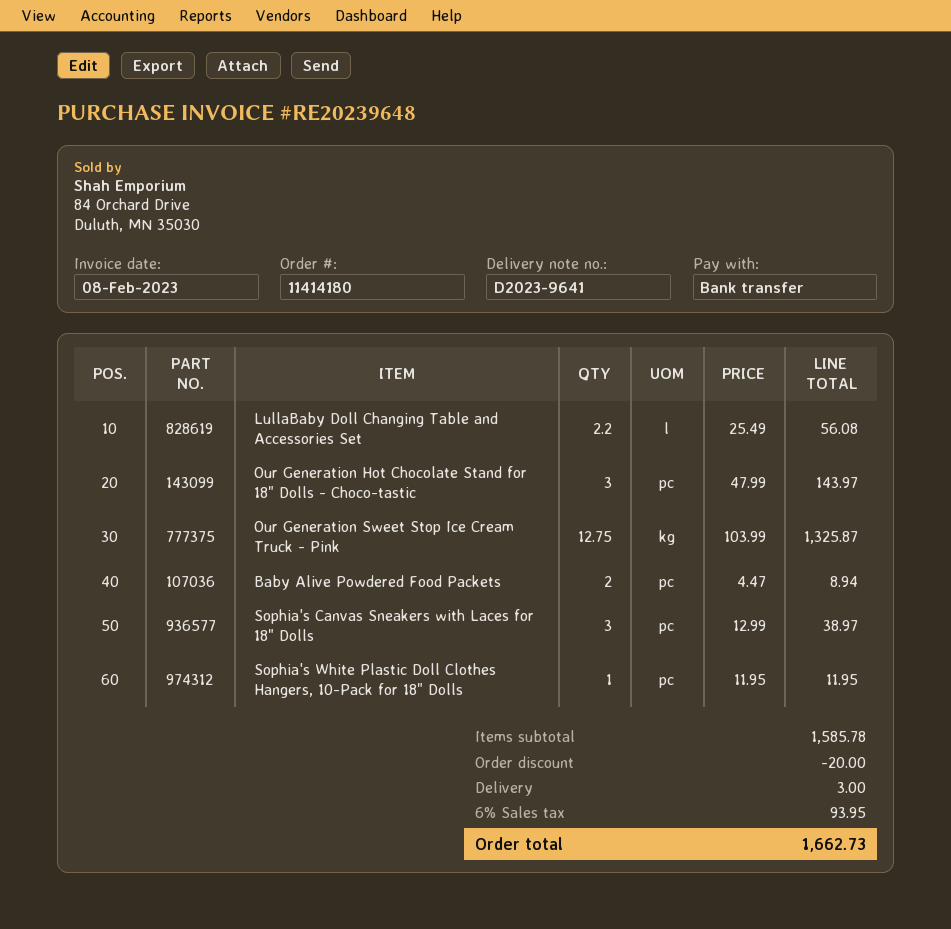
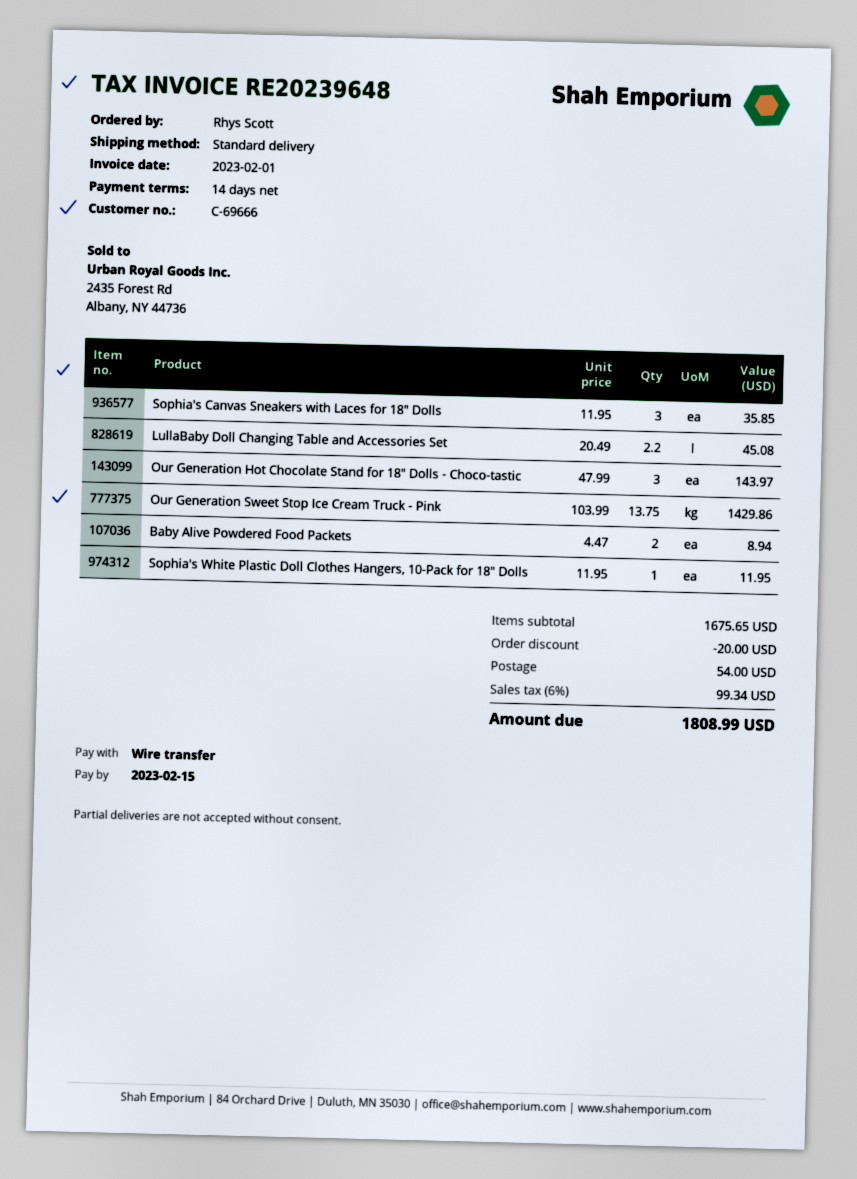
invoice date: 2023-02-08 -> 2023-02-01
LullaBaby Doll Changing Table and Accessories Set: 2.2 x 25.49 = 56.08 -> 2.2 x 20.49 = 45.08
Our Generation Sweet Stop Ice Cream Truck - Pink: 12.75 x 103.99 = 1325.87 -> 13.75 x 103.99 = 1429.86
Sophia's Canvas Sneakers with Laces for 18" Dolls: 3 x 12.99 = 38.97 -> 3 x 11.95 = 35.85
subtotal: 1585.78 -> 1675.65
shipping: 3.00 -> 54.00
tax: 6% = 93.95 -> 6% = 99.34
total: 1662.73 -> 1808.99

